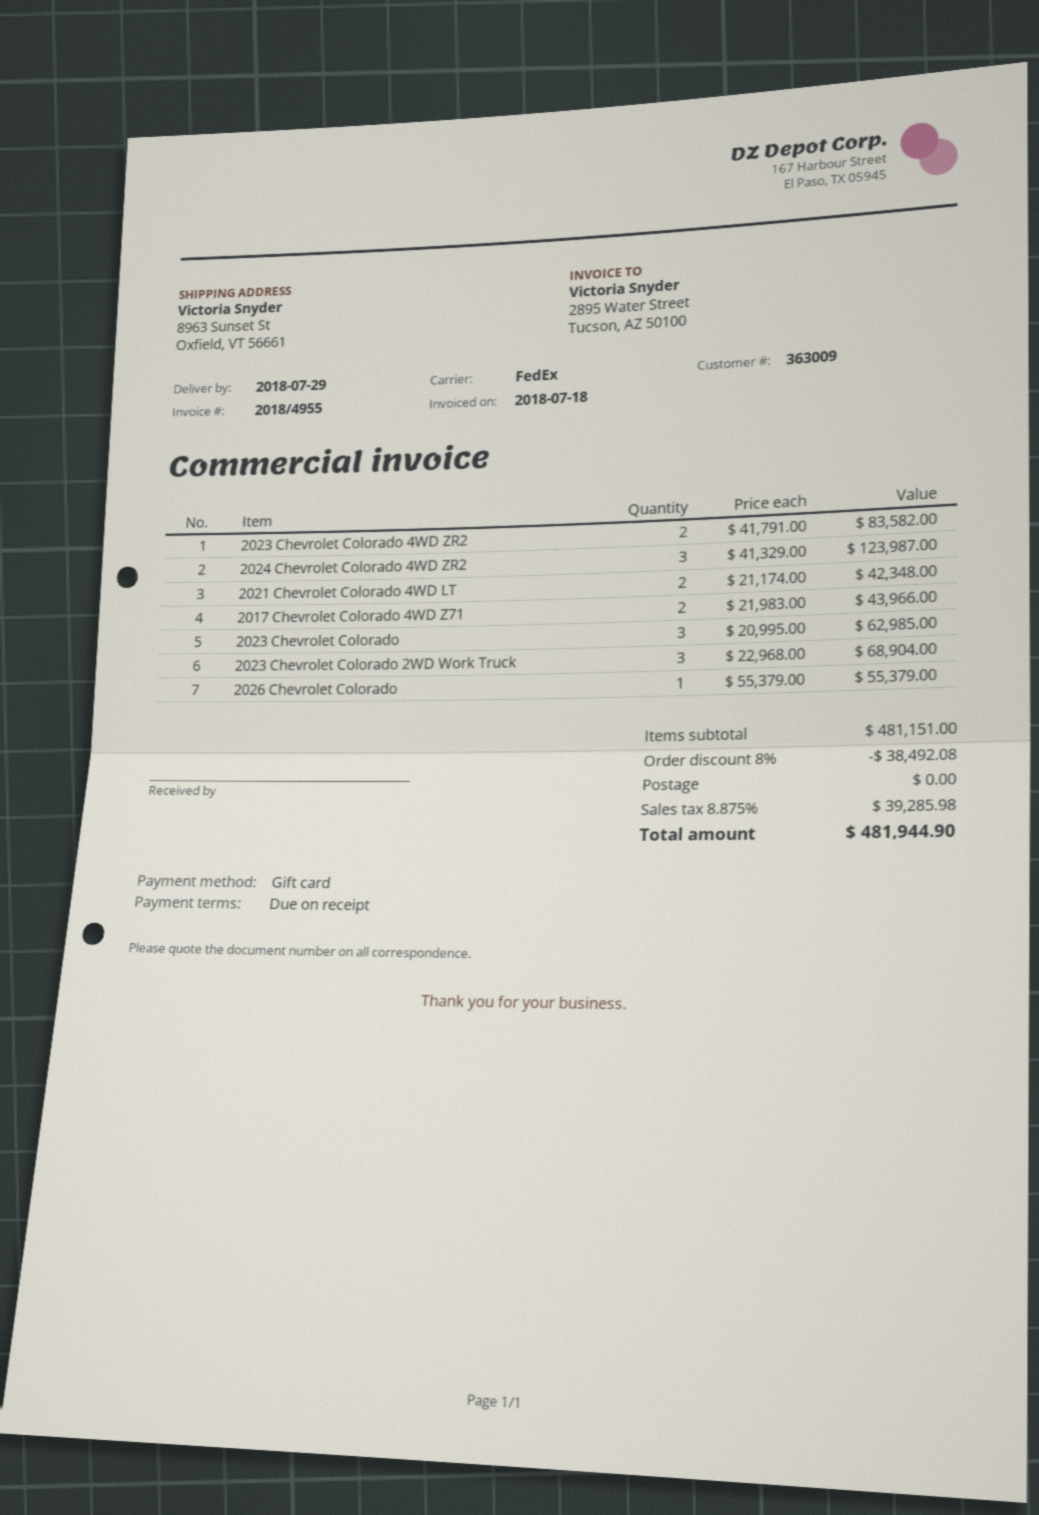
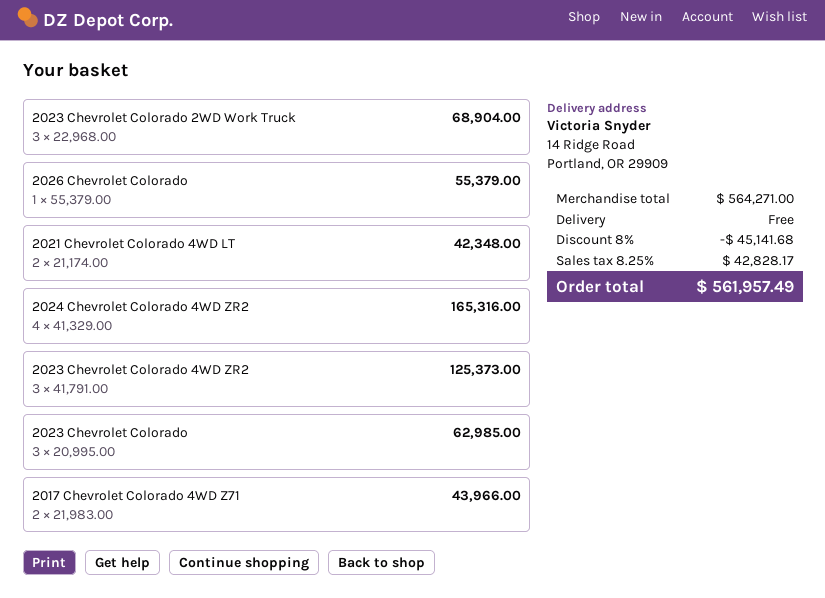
ship to: 8963 Sunset St, Oxfield, VT 56661 -> 14 Ridge Road, Portland, OR 29909
2023 Chevrolet Colorado 4WD ZR2: 2 x 41791.00 = 83582.00 -> 3 x 41791.00 = 125373.00
2024 Chevrolet Colorado 4WD ZR2: 3 x 41329.00 = 123987.00 -> 4 x 41329.00 = 165316.00
subtotal: 481151.00 -> 564271.00
discount: 8% = 38492.08 -> 8% = 45141.68
tax: 8.875% = 39285.98 -> 8.25% = 42828.17
total: 481944.90 -> 561957.49

